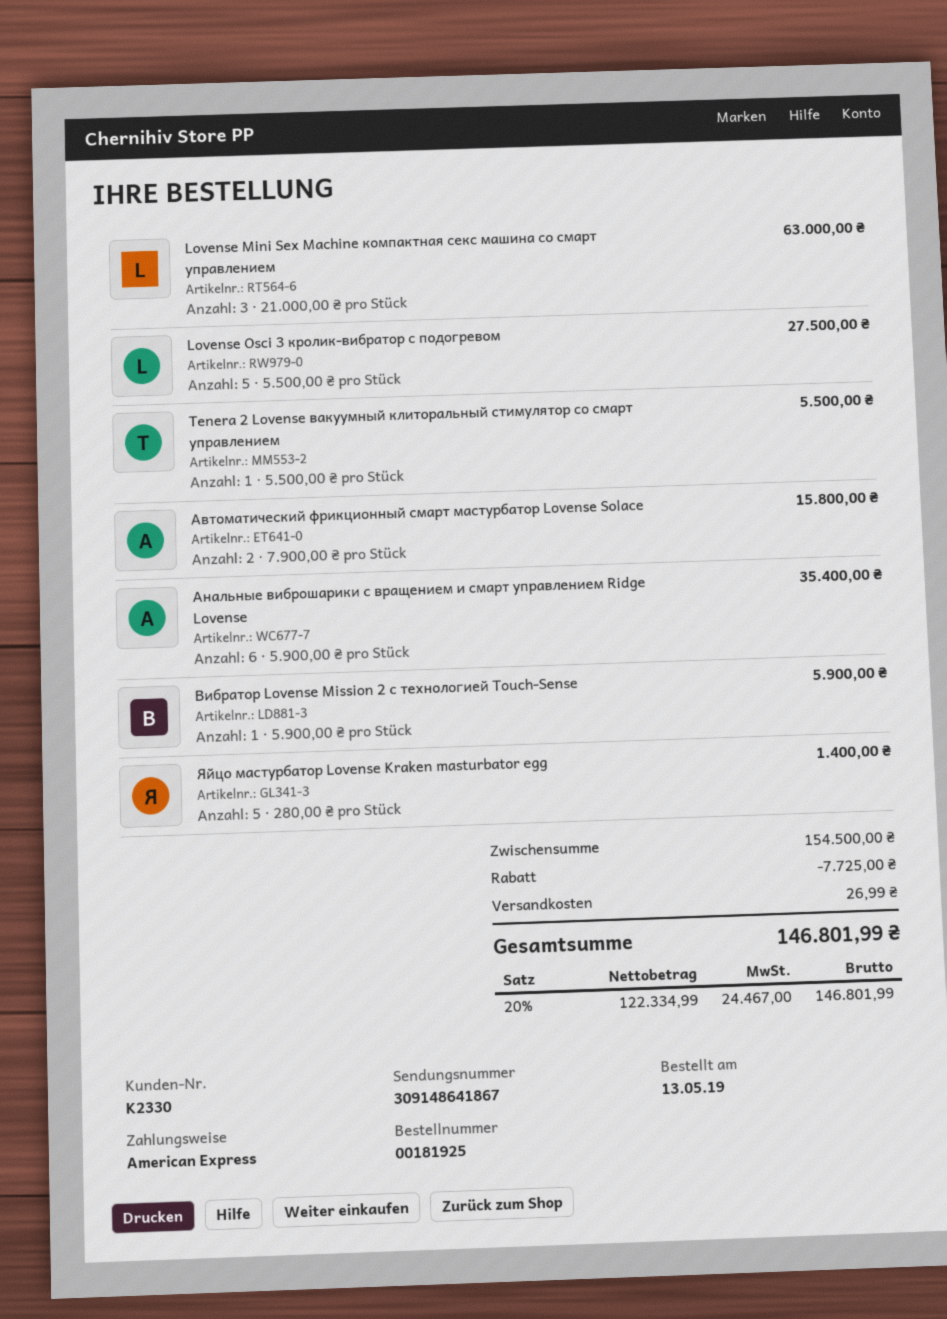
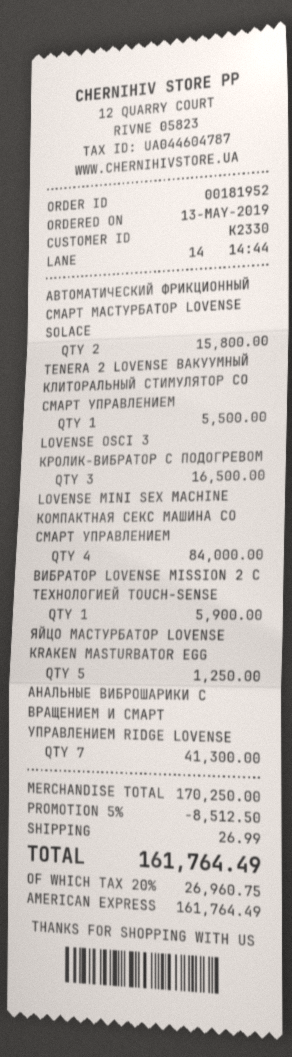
order number: 00181925 -> 00181952
Lovense Mini Sex Machine компактная секс машина со смарт управлением: 3 for 63000.00 -> 4 for 84000.00
Lovense Osci 3 кролик-вибратор с подогревом: 5 for 27500.00 -> 3 for 16500.00
Анальные виброшарики с вращением и смарт управлением Ridge Lovense: 6 for 35400.00 -> 7 for 41300.00
Яйцо мастурбатор Lovense Kraken masturbator egg: 5 for 1400.00 -> 5 for 1250.00
subtotal: 154500.00 -> 170250.00
discount: 7725.00 -> 8512.50
tax: 20% = 24467.00 -> 20% = 26960.75
total: 146801.99 -> 161764.49

